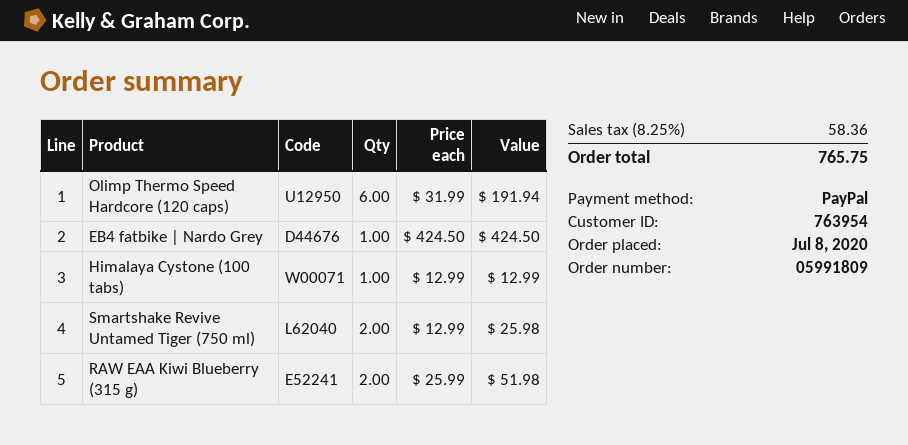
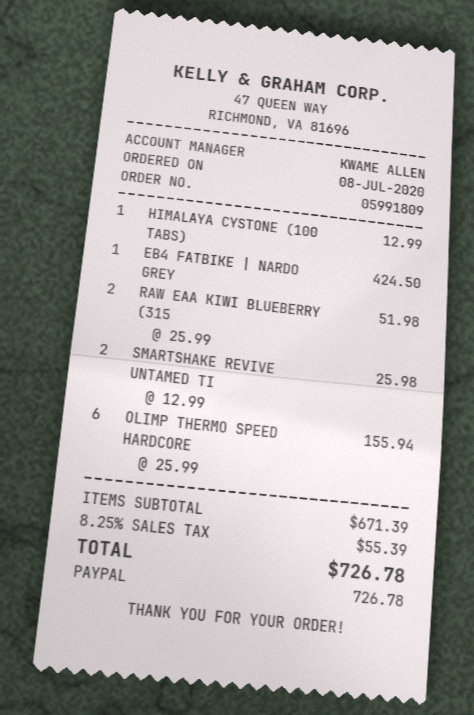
Olimp Thermo Speed Hardcore (120 caps): 6 x 31.99 = 191.94 -> 6 x 25.99 = 155.94
tax: 8.25% = 58.36 -> 8.25% = 55.39
total: 765.75 -> 726.78

